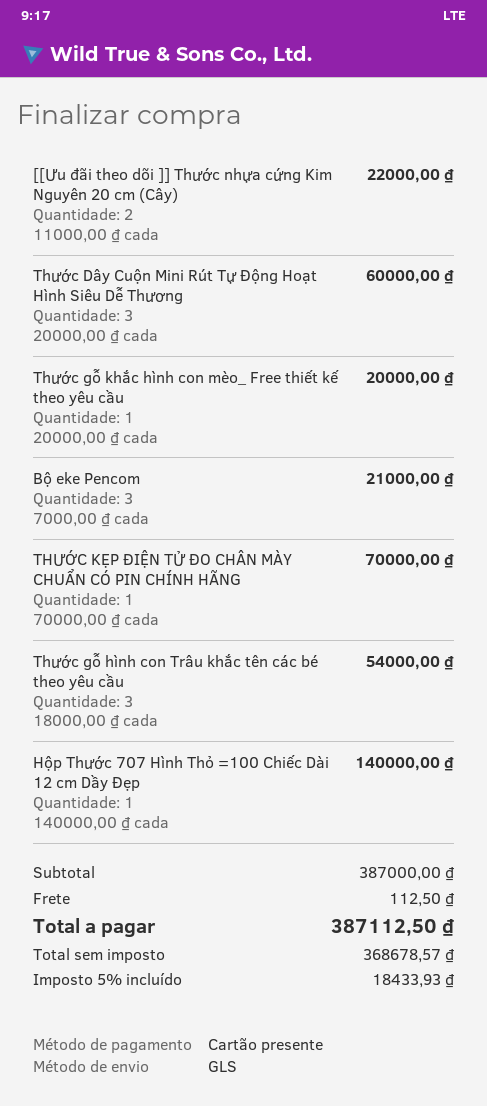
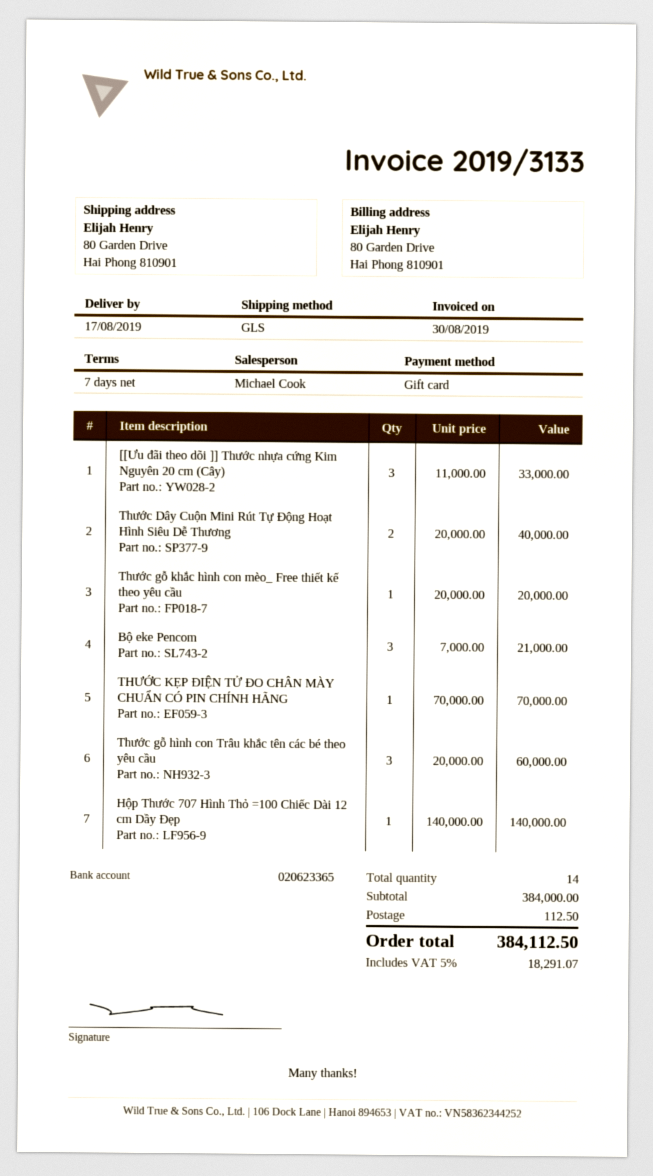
[[Ưu đãi theo dõi ]] Thước nhựa cứng Kim Nguyên 20 cm (Cây): 2 x 11000.00 = 22000.00 -> 3 x 11000.00 = 33000.00
Thước Dây Cuộn Mini Rút Tự Động Hoạt Hình Siêu Dễ Thương: 3 x 20000.00 = 60000.00 -> 2 x 20000.00 = 40000.00
Thước gỗ hình con Trâu khắc tên các bé theo yêu cầu: 3 x 18000.00 = 54000.00 -> 3 x 20000.00 = 60000.00
subtotal: 387000.00 -> 384000.00
tax: 5% = 18433.93 -> 5% = 18291.07
total: 387112.50 -> 384112.50

